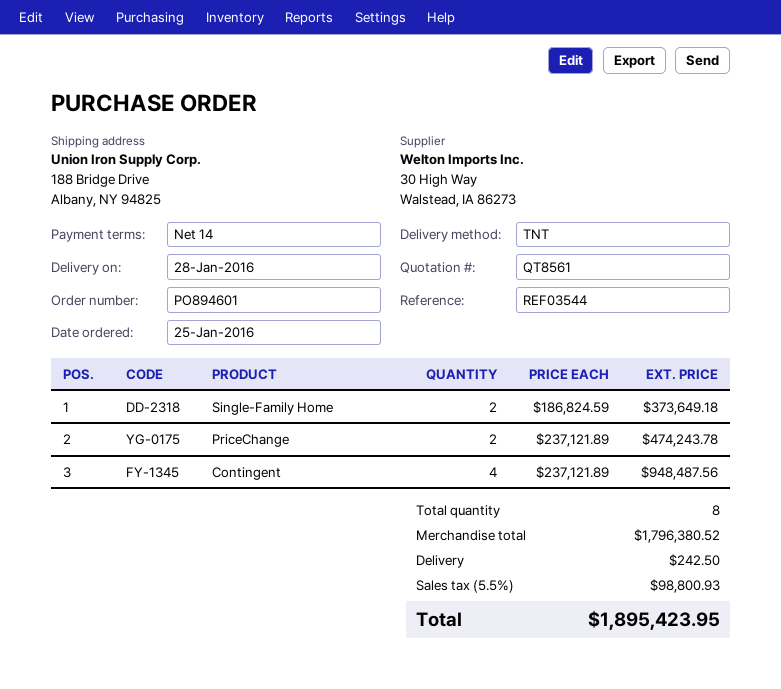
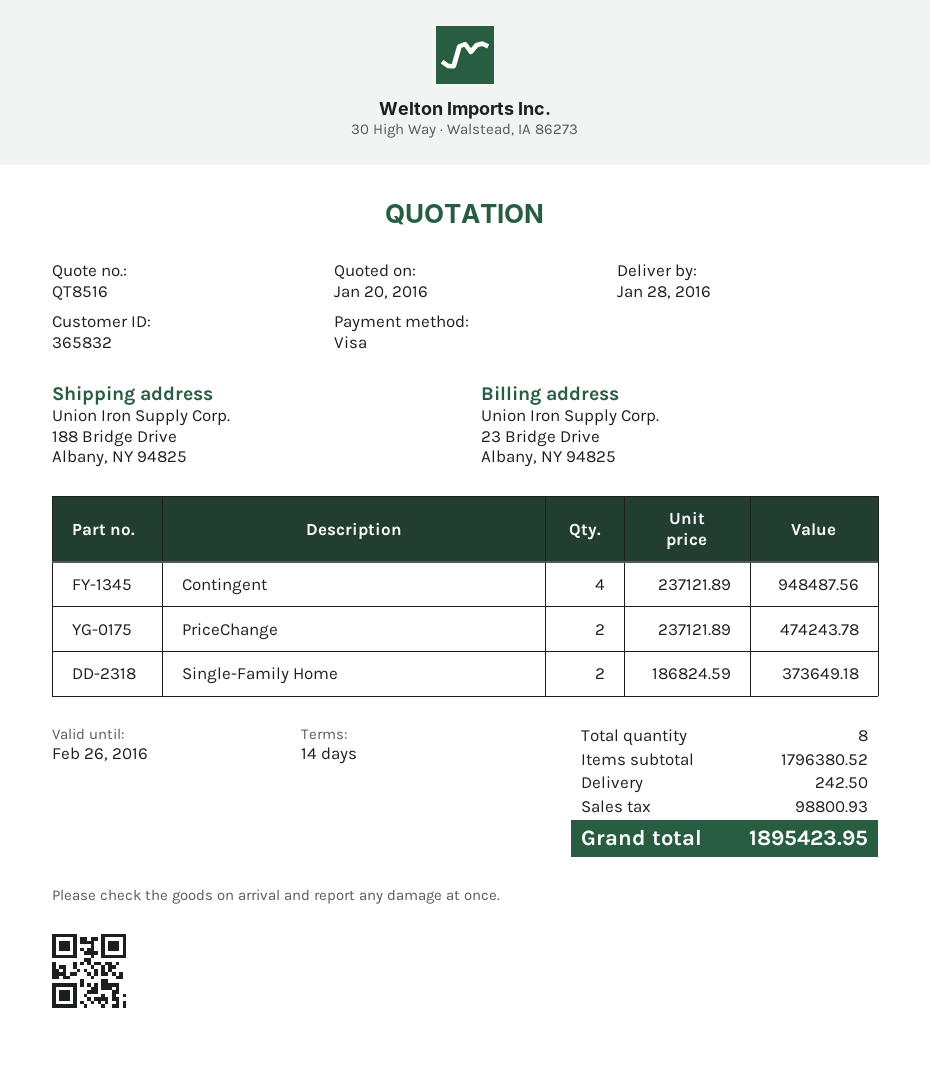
quote number: QT8561 -> QT8516

